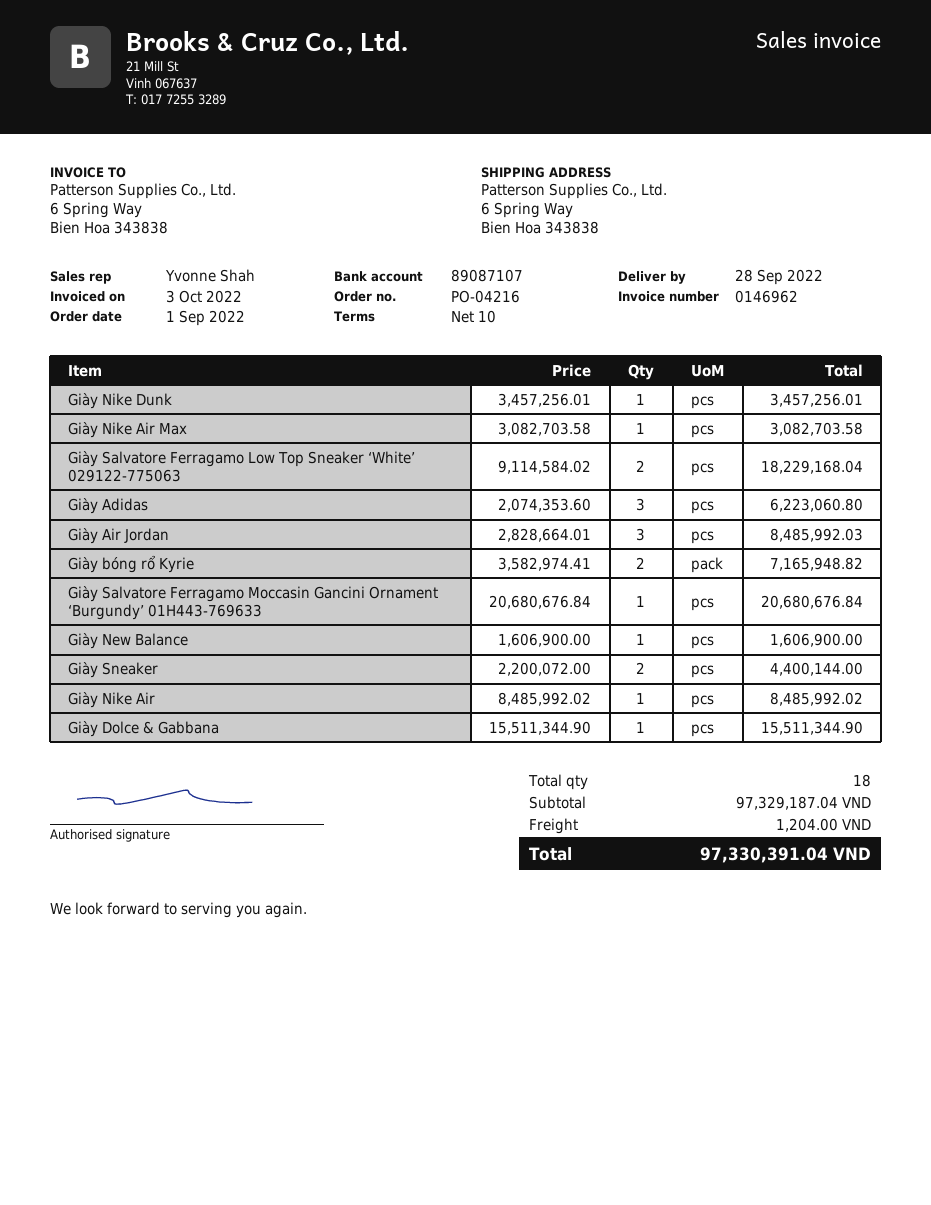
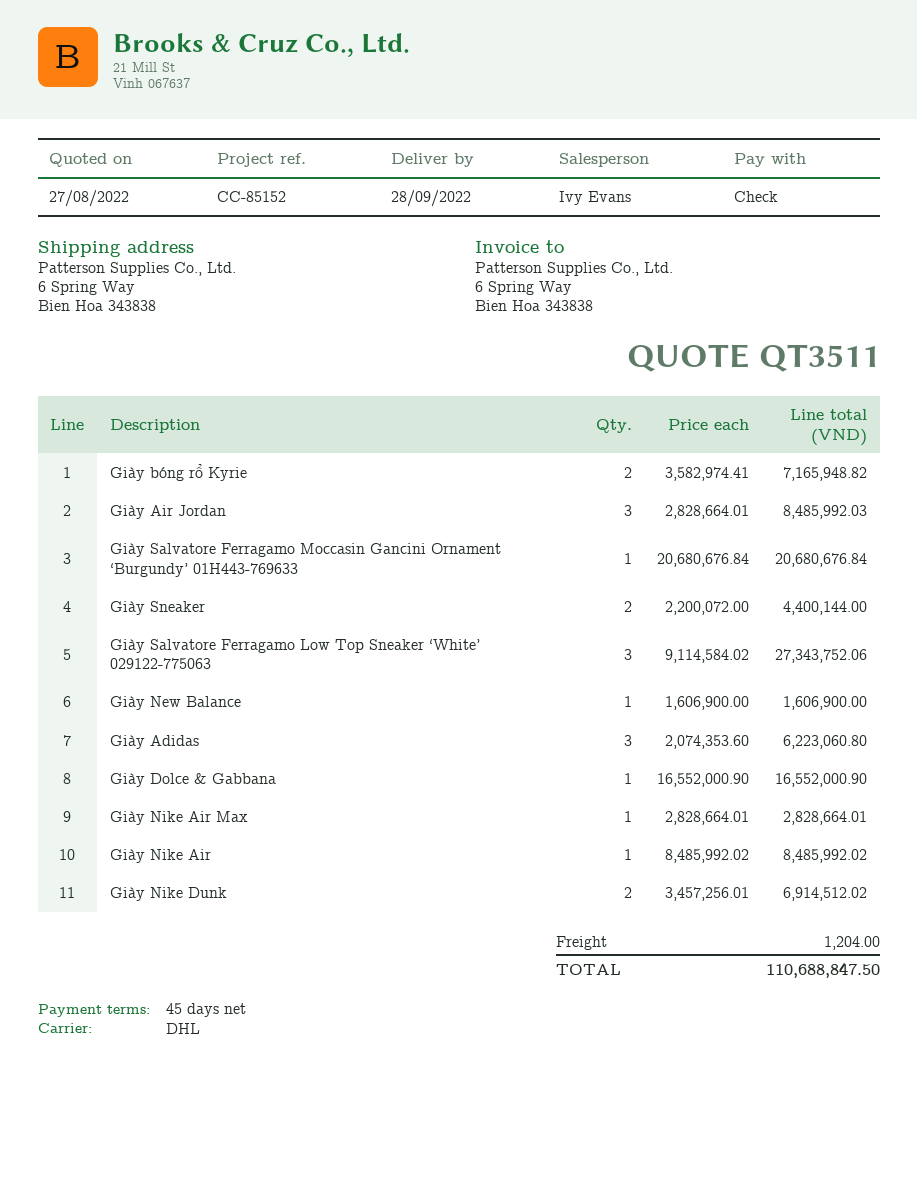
payment terms: 10 days -> 45 days
sales rep: Yvonne Shah -> Ivy Evans
Giày Nike Dunk: 1 x 3457256.01 = 3457256.01 -> 2 x 3457256.01 = 6914512.02
Giày Nike Air Max: 1 x 3082703.58 = 3082703.58 -> 1 x 2828664.01 = 2828664.01
Giày Salvatore Ferragamo Low Top Sneaker ‘White’ 029122-775063: 2 x 9114584.02 = 18229168.04 -> 3 x 9114584.02 = 27343752.06
Giày Dolce & Gabbana: 1 x 15511344.90 = 15511344.90 -> 1 x 16552000.90 = 16552000.90
total: 97330391.04 -> 110688847.50

